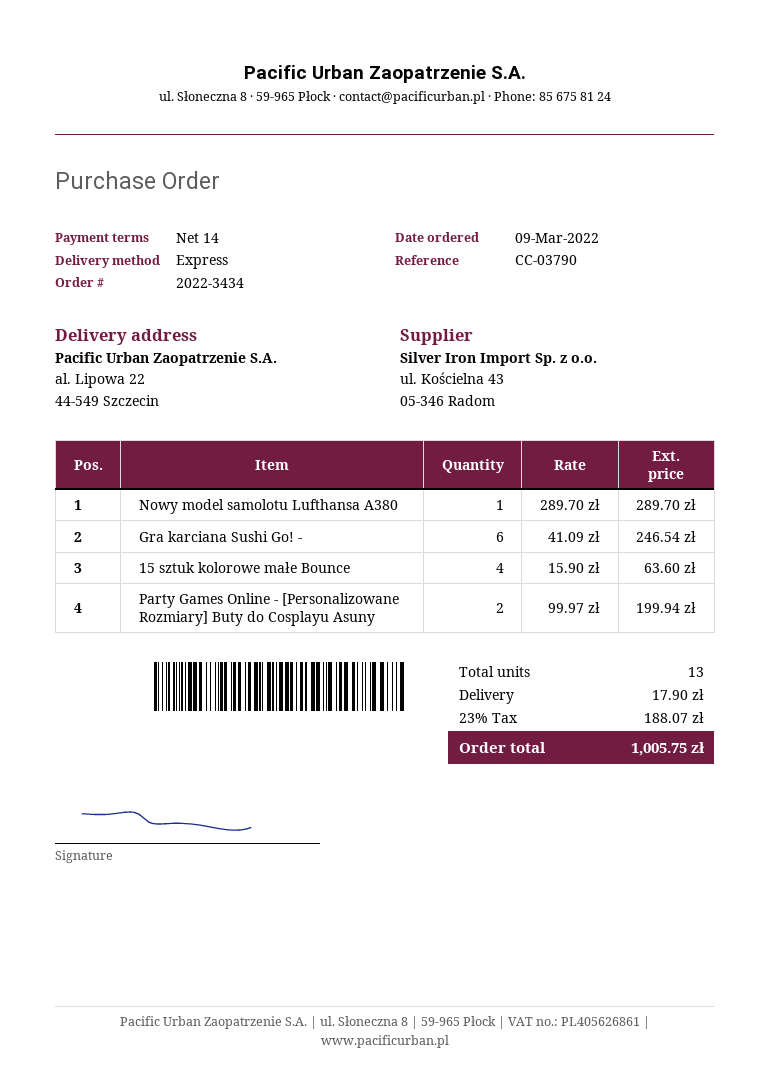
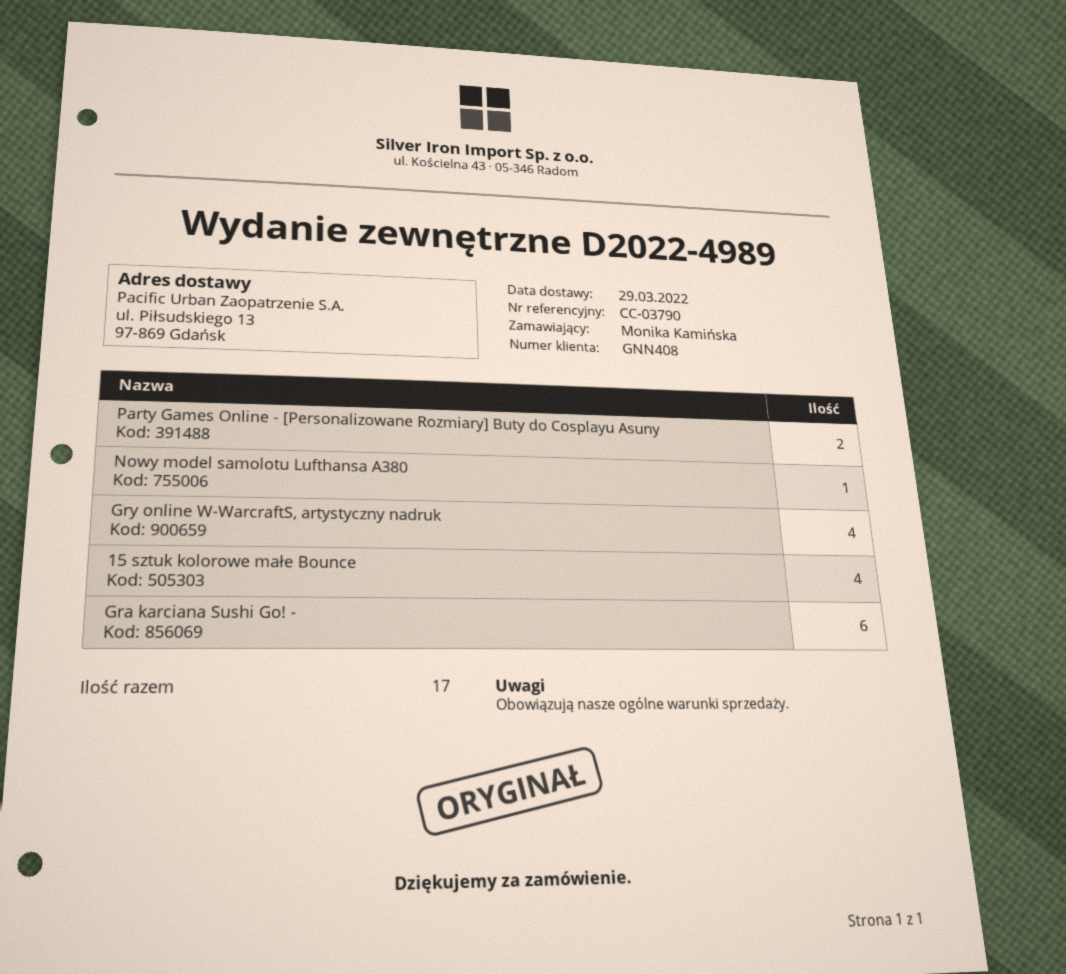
ship to: al. Lipowa 22, 44-549 Szczecin -> ul. Piłsudskiego 13, 97-869 Gdańsk
Gry online W-WarcraftS, artystyczny nadruk: none -> 4
total quantity: 13 -> 17

